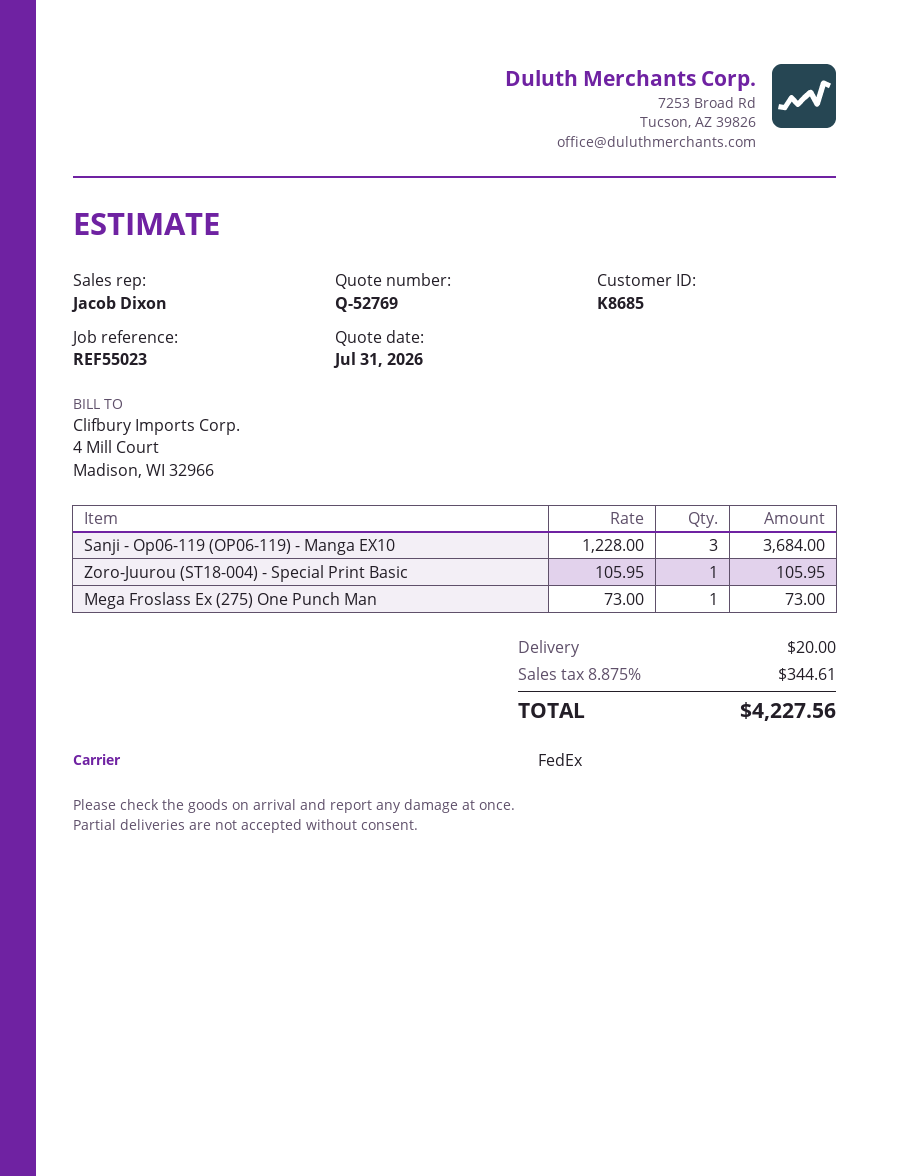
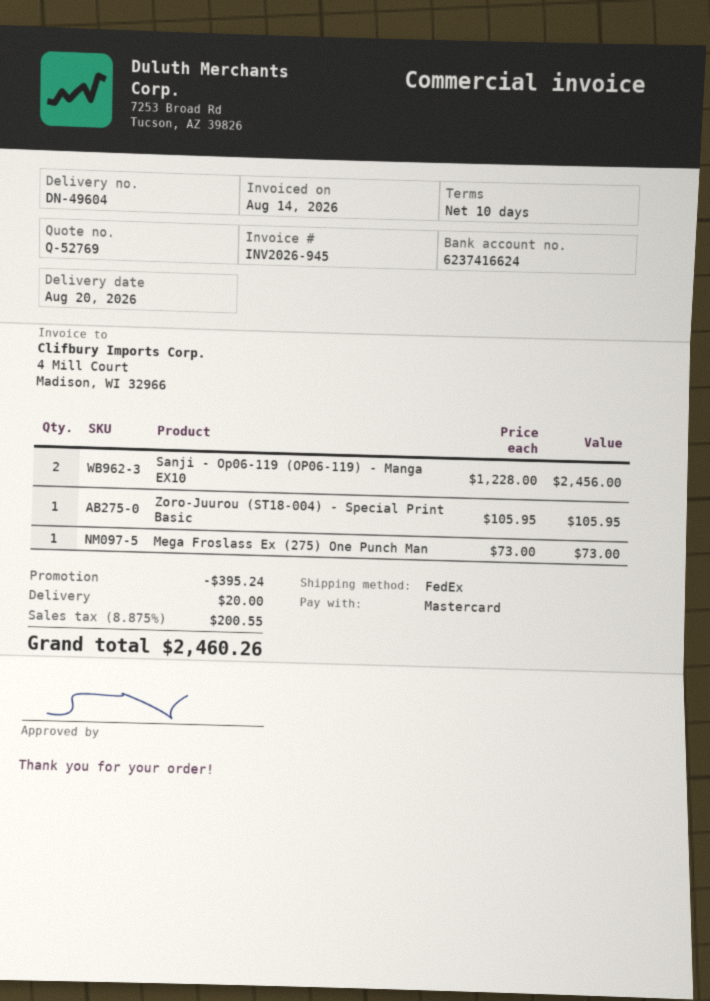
Sanji - Op06-119 (OP06-119) - Manga EX10: 3 x 1228.00 = 3684.00 -> 2 x 1228.00 = 2456.00
discount: none -> 395.24
tax: 8.875% = 344.61 -> 8.875% = 200.55
total: 4227.56 -> 2460.26

